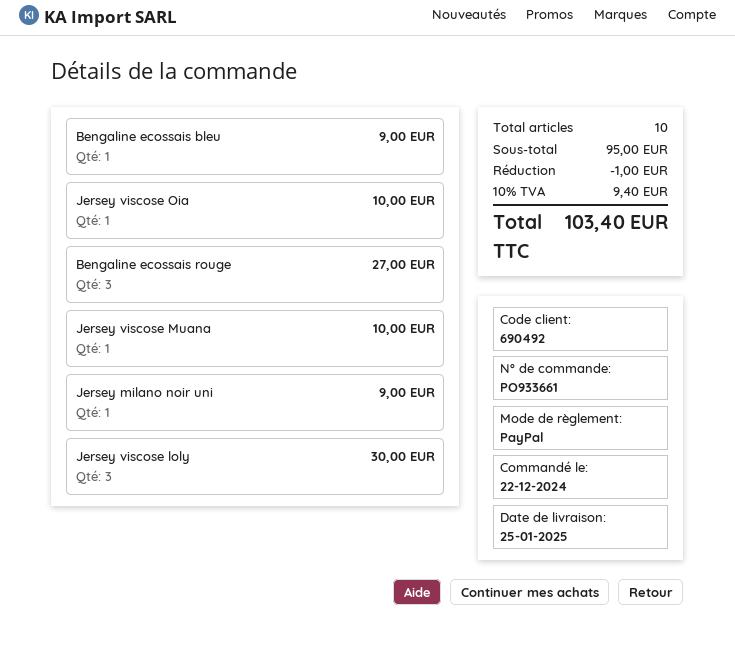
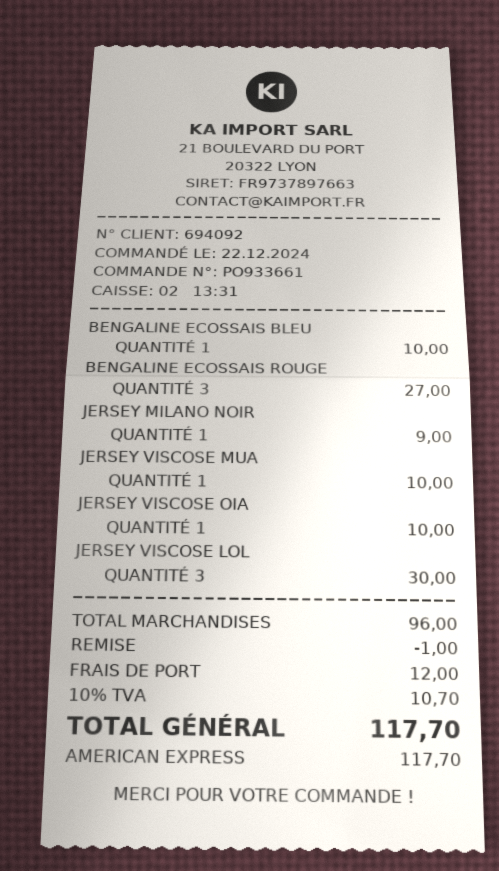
customer number: 690492 -> 694092
payment method: PayPal -> American Express
Bengaline ecossais bleu: 1 for 9.00 -> 1 for 10.00
subtotal: 95.00 -> 96.00
shipping: none -> 12.00
tax: 10% = 9.40 -> 10% = 10.70
total: 103.40 -> 117.70

